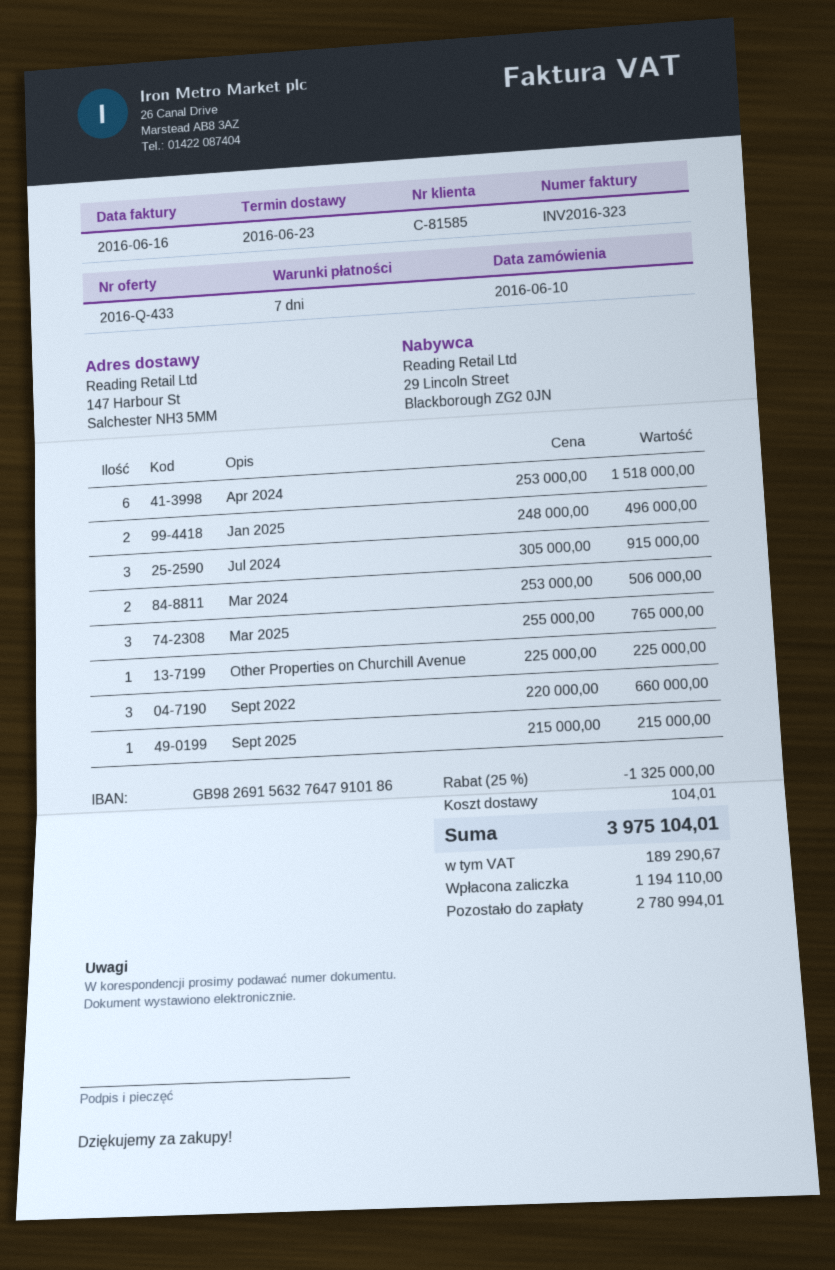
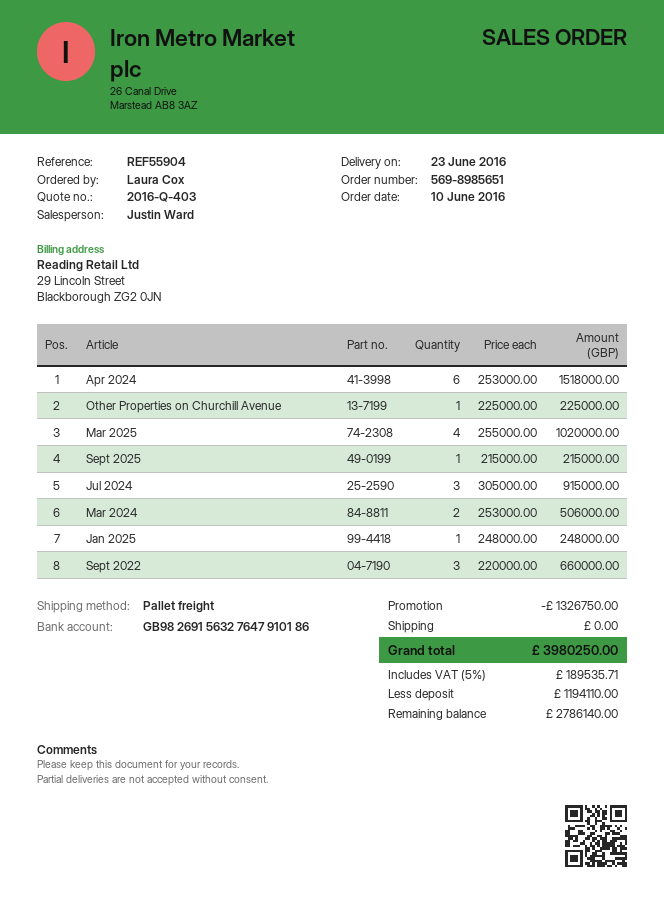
quote number: 2016-Q-433 -> 2016-Q-403
Jan 2025: 2 x 248000.00 = 496000.00 -> 1 x 248000.00 = 248000.00
Mar 2025: 3 x 255000.00 = 765000.00 -> 4 x 255000.00 = 1020000.00
discount: 1325000.00 -> 1326750.00
shipping: 104.01 -> 0.00
tax: 189290.67 -> 189535.71
total: 3975104.01 -> 3980250.00
balance: 2780994.01 -> 2786140.00

